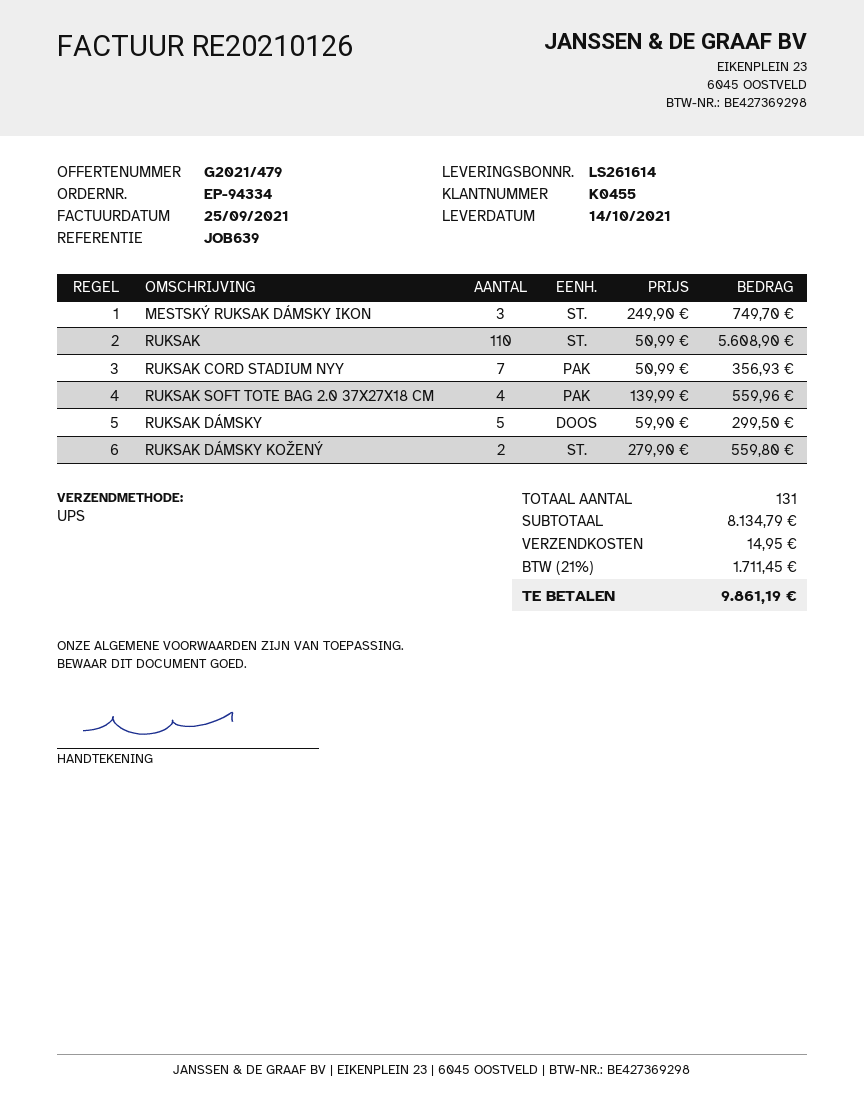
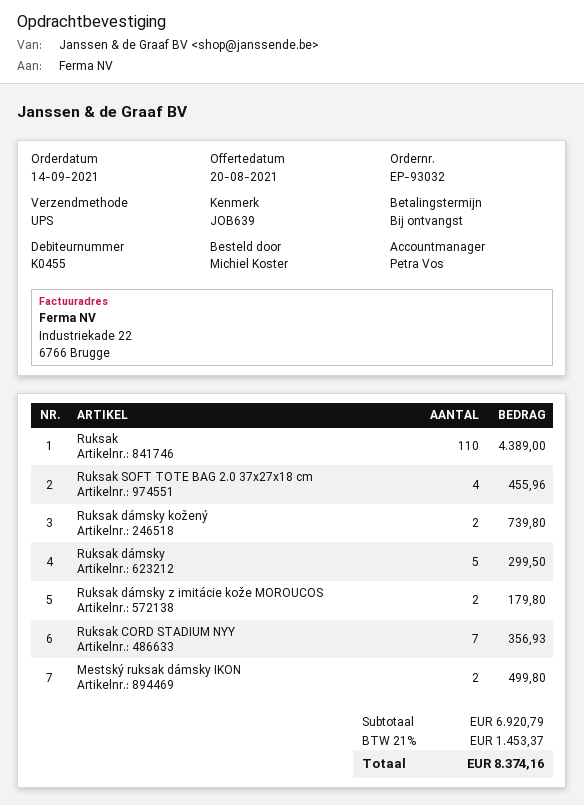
order number: EP-94334 -> EP-93032
MESTSKÝ RUKSAK DÁMSKY IKON: 3 for 749.70 -> 2 for 499.80
RUKSAK: 110 for 5608.90 -> 110 for 4389.00
RUKSAK SOFT TOTE BAG 2.0 37X27X18 CM: 4 for 559.96 -> 4 for 455.96
RUKSAK DÁMSKY KOŽENÝ: 2 for 559.80 -> 2 for 739.80
Ruksak dámsky z imitácie kože MOROUCOS: none -> 2 for 179.80
subtotal: 8134.79 -> 6920.79
shipping: 14.95 -> none
tax: 21% = 1711.45 -> 21% = 1453.37
total: 9861.19 -> 8374.16

